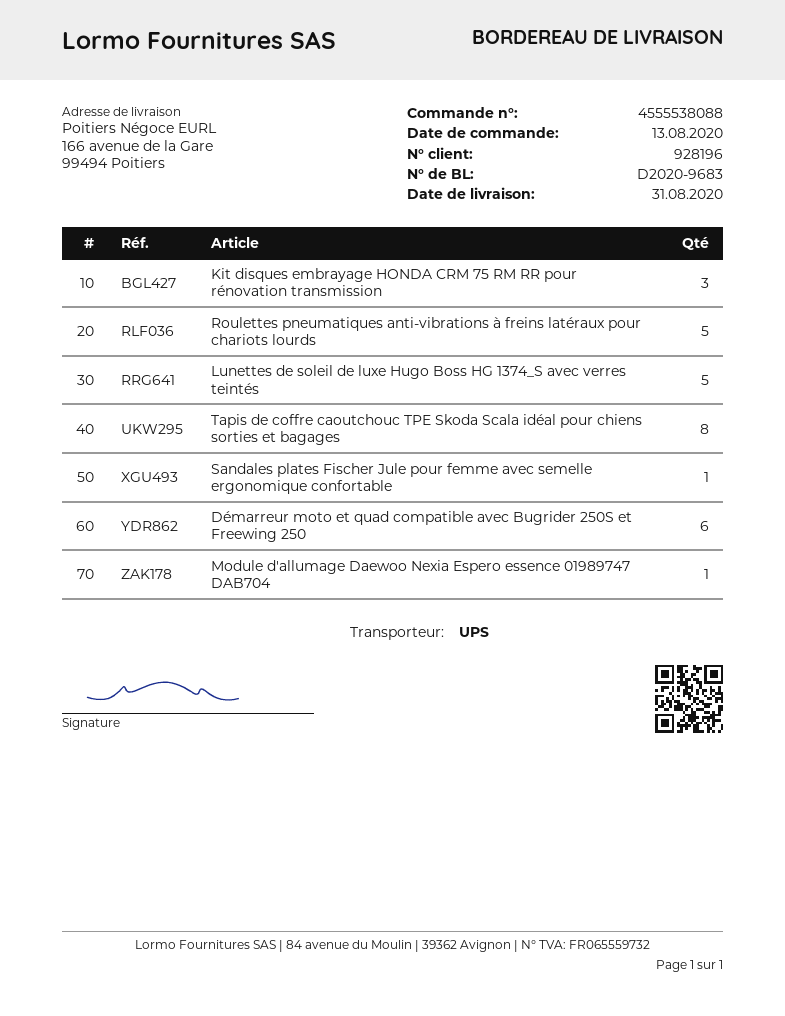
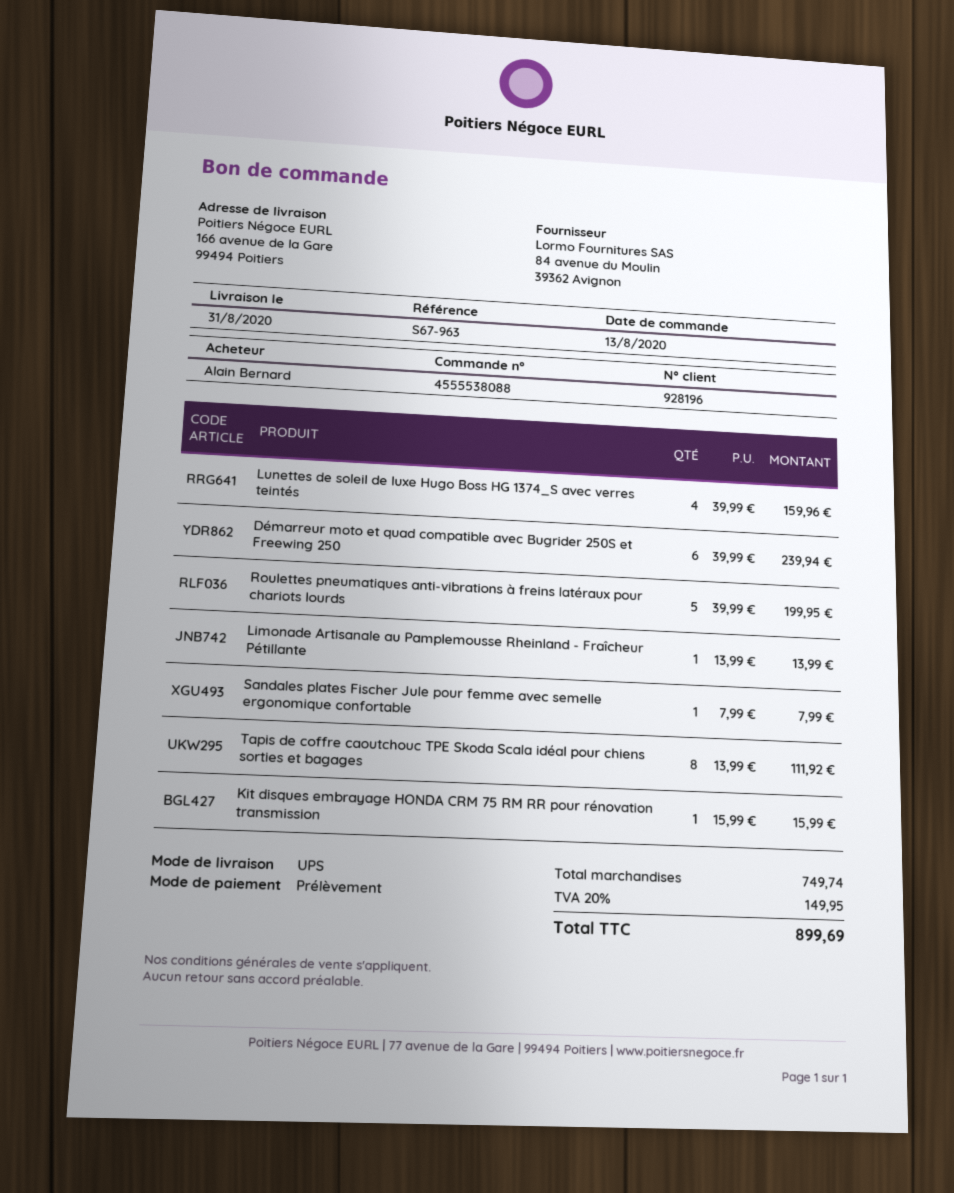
Kit disques embrayage HONDA CRM 75 RM RR pour rénovation transmission: 3 -> 1
Lunettes de soleil de luxe Hugo Boss HG 1374_S avec verres teintés: 5 -> 4
Module d'allumage Daewoo Nexia Espero essence 01989747 DAB704: 1 -> none
Limonade Artisanale au Pamplemousse Rheinland - Fraîcheur Pétillante: none -> 1

